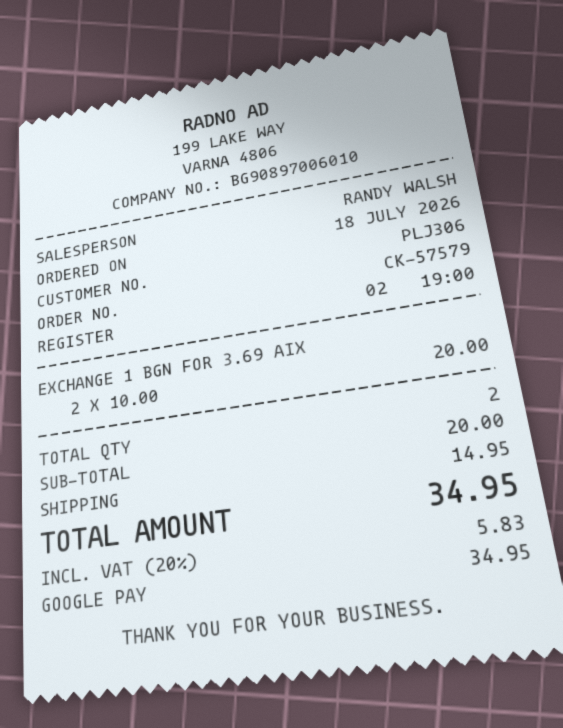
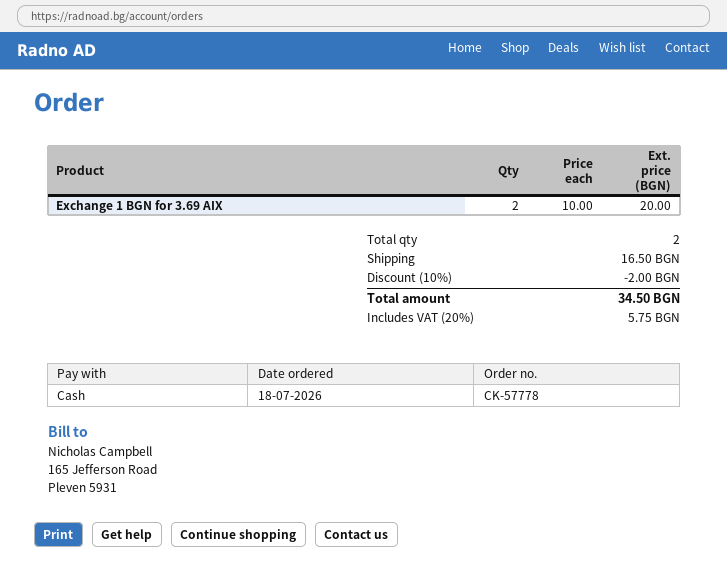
order number: CK-57579 -> CK-57778
payment method: Google Pay -> cash
discount: none -> 10% = 2.00
shipping: 14.95 -> 16.50
tax: 20% = 5.83 -> 20% = 5.75
total: 34.95 -> 34.50

